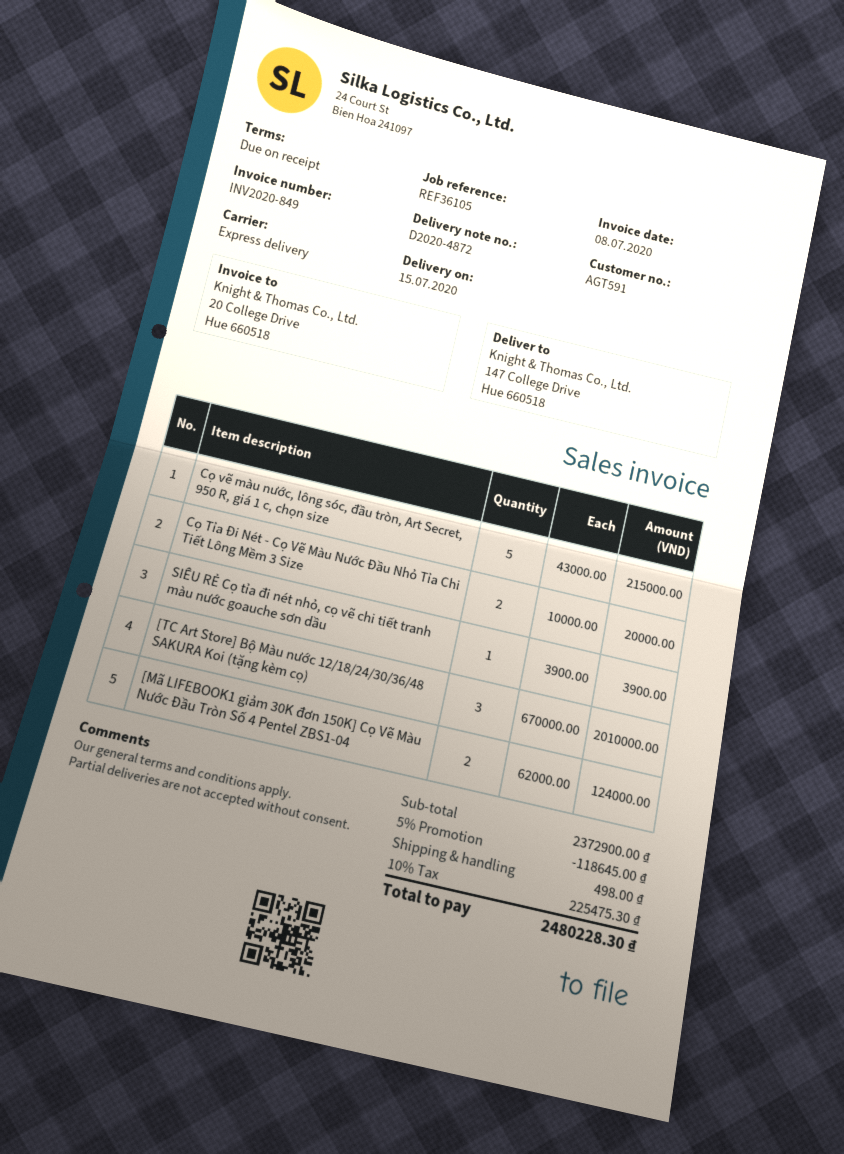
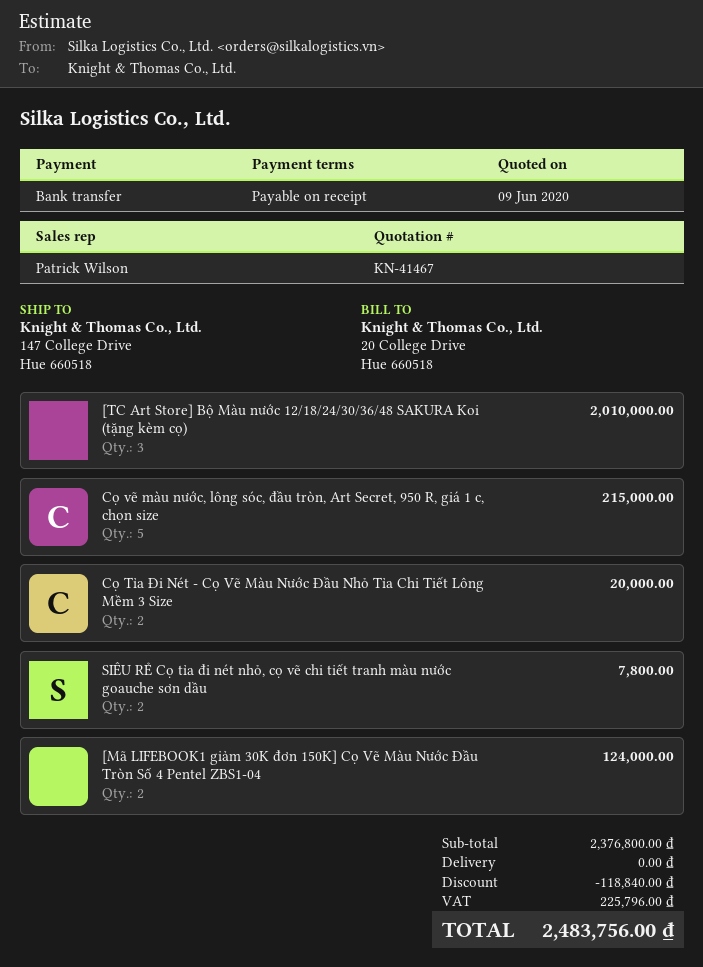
SIÊU RẺ Cọ tỉa đi nét nhỏ, cọ vẽ chi tiết tranh màu nước goauche sơn dầu: 1 for 3900.00 -> 2 for 7800.00
subtotal: 2372900.00 -> 2376800.00
discount: 118645.00 -> 118840.00
shipping: 498.00 -> 0.00
tax: 225475.30 -> 225796.00
total: 2480228.30 -> 2483756.00

